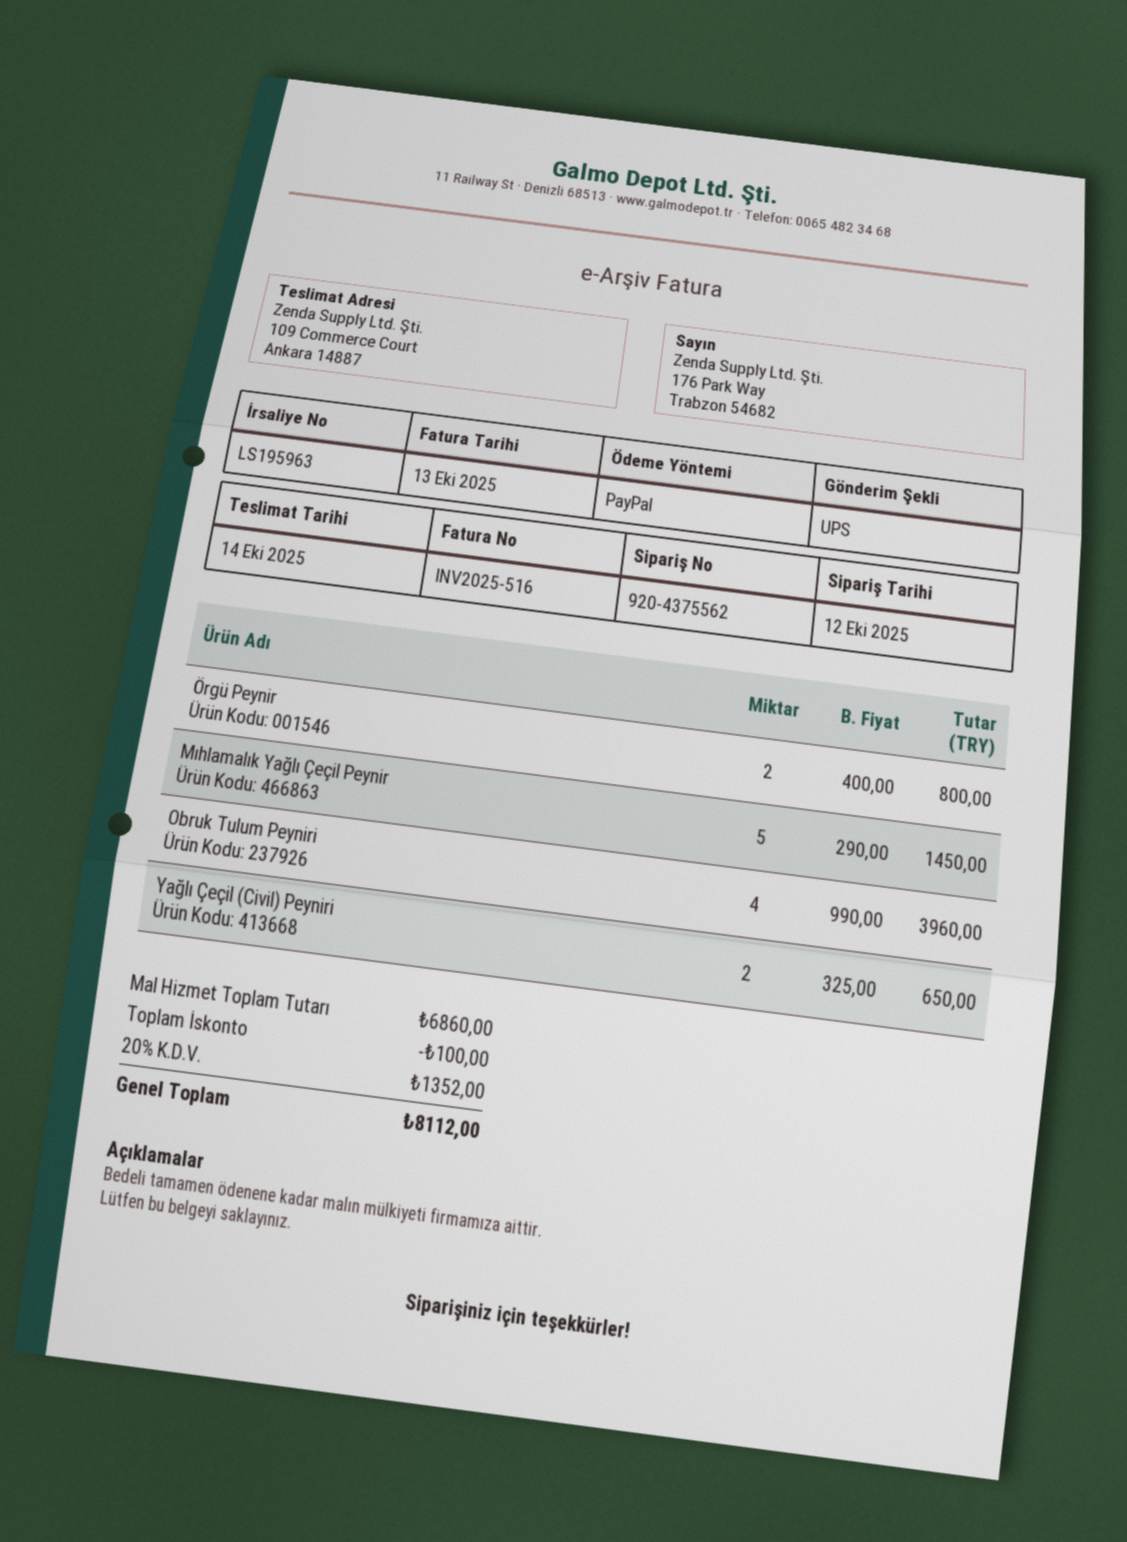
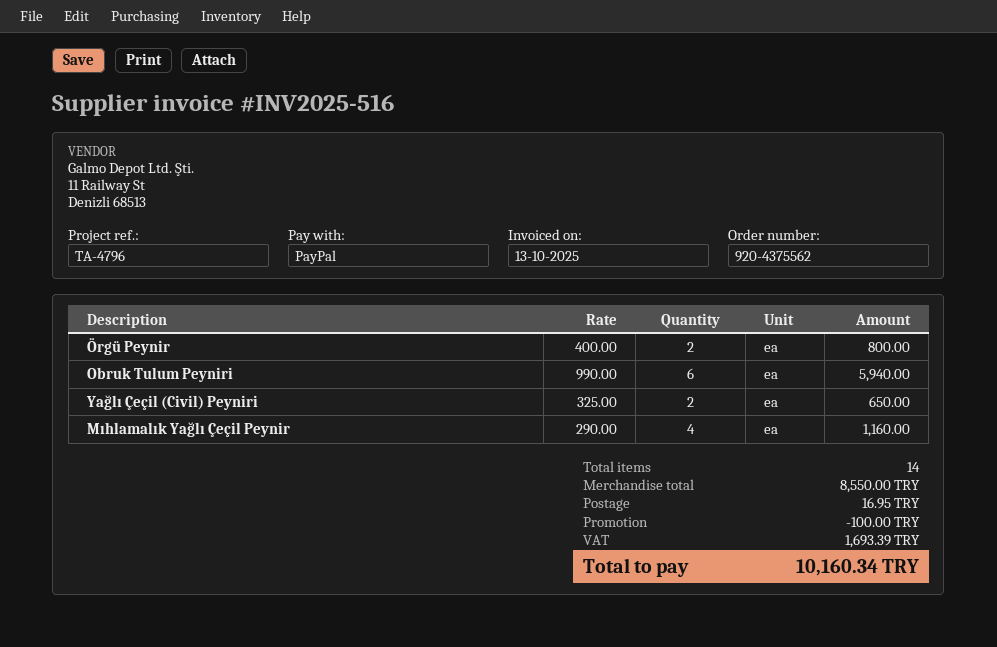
Mıhlamalık Yağlı Çeçil Peynir: 5 x 290.00 = 1450.00 -> 4 x 290.00 = 1160.00
Obruk Tulum Peyniri: 4 x 990.00 = 3960.00 -> 6 x 990.00 = 5940.00
subtotal: 6860.00 -> 8550.00
shipping: none -> 16.95
tax: 1352.00 -> 1693.39
total: 8112.00 -> 10160.34

